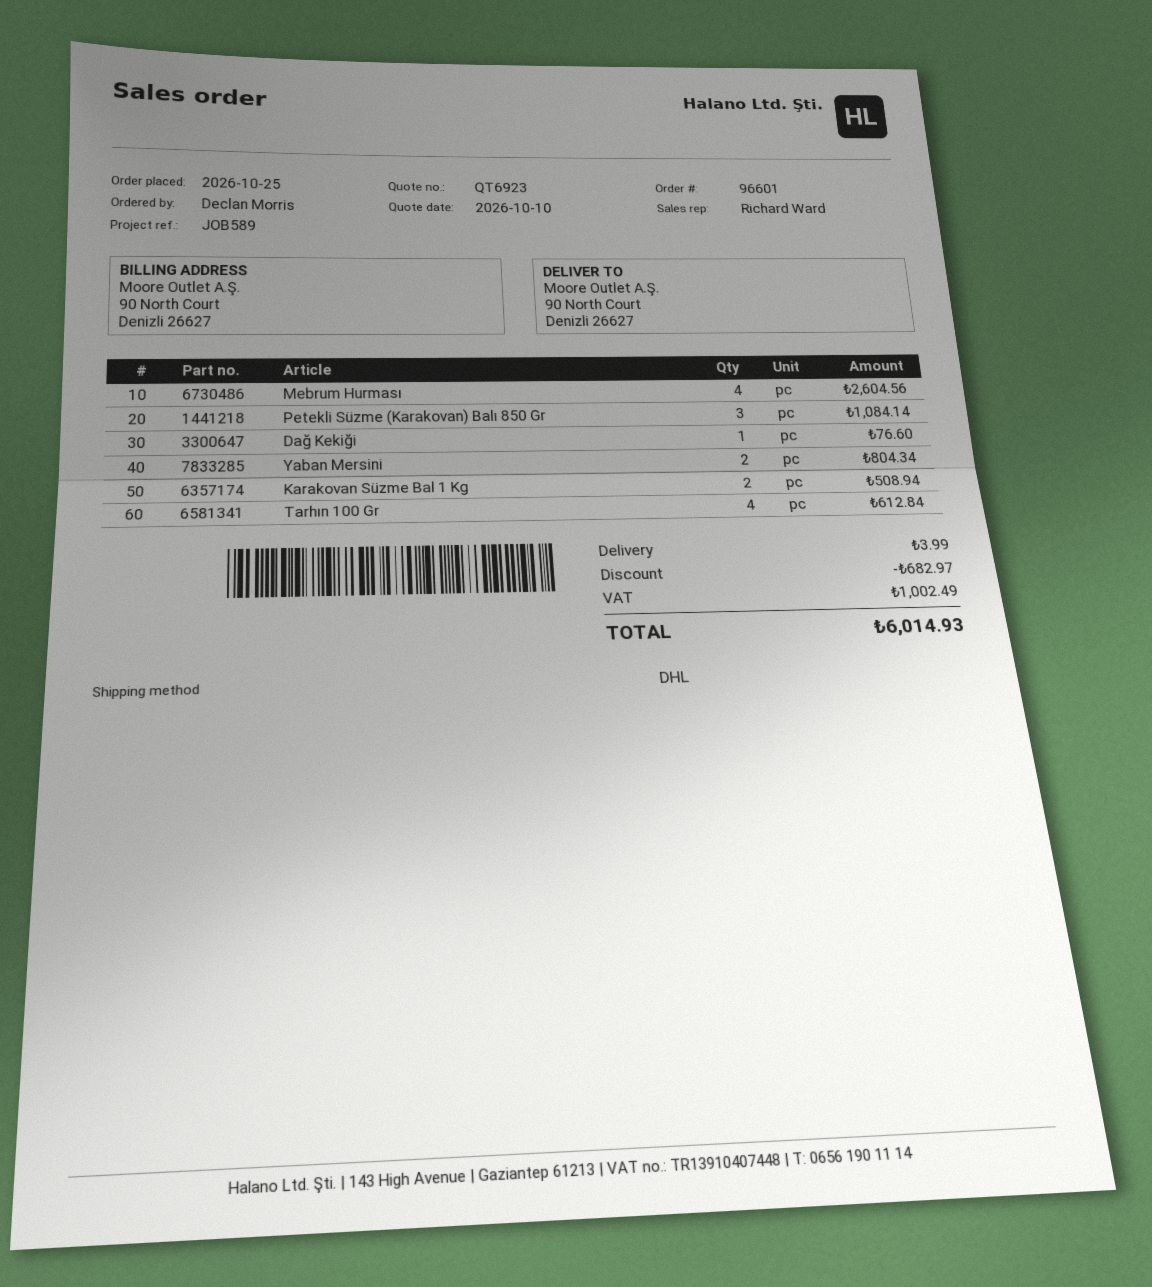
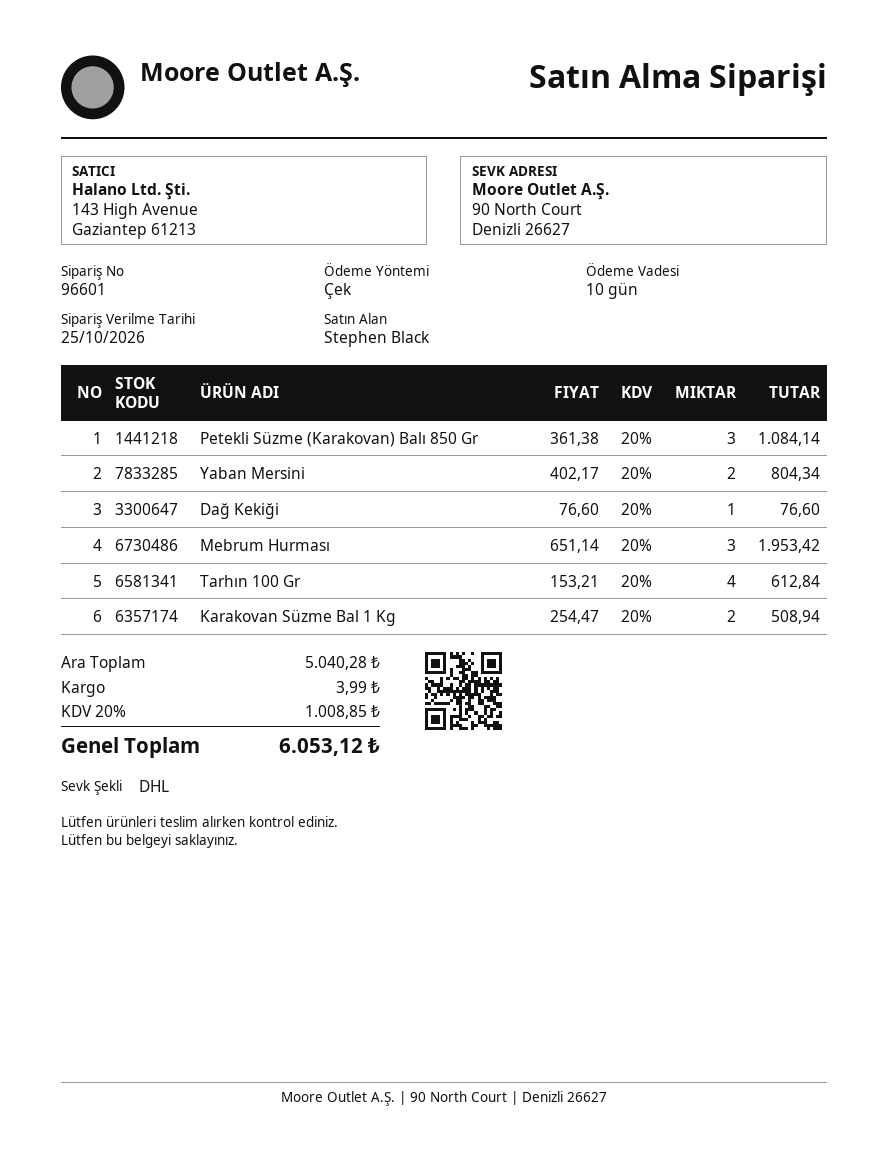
ordered by: Declan Morris -> Stephen Black
Mebrum Hurması: 4 for 2604.56 -> 3 for 1953.42
discount: 682.97 -> none
tax: 1002.49 -> 1008.85
total: 6014.93 -> 6053.12

